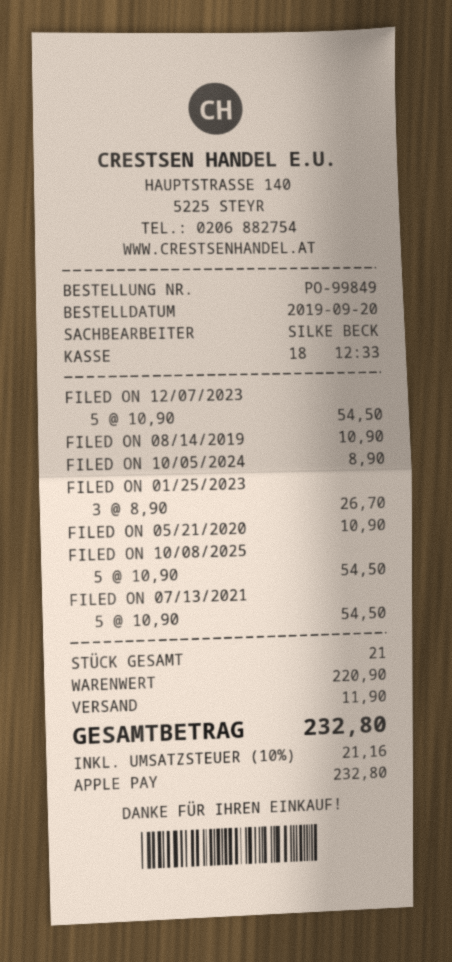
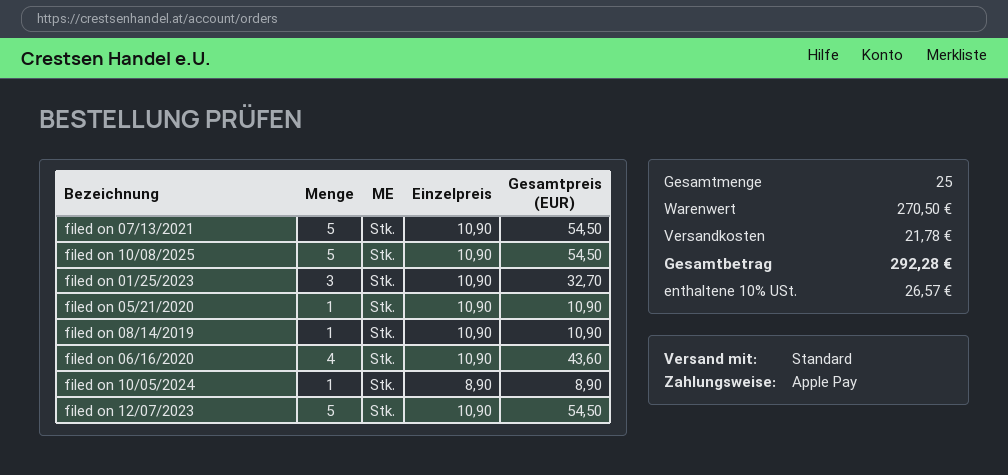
FILED ON 01/25/2023: 3 x 8.90 = 26.70 -> 3 x 10.90 = 32.70
filed on 06/16/2020: none -> 4 x 10.90 = 43.60
total quantity: 21 -> 25
subtotal: 220.90 -> 270.50
shipping: 11.90 -> 21.78
tax: 10% = 21.16 -> 10% = 26.57
total: 232.80 -> 292.28

